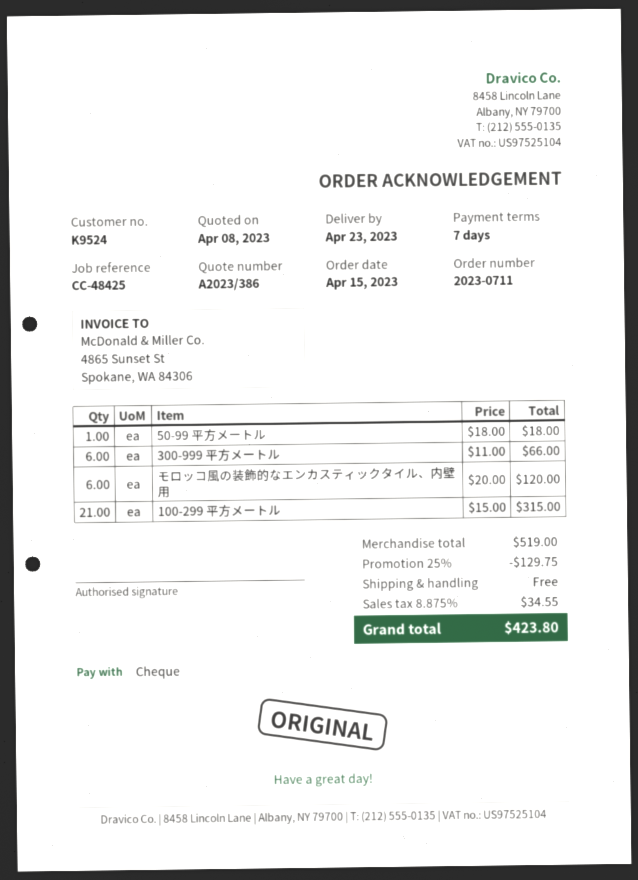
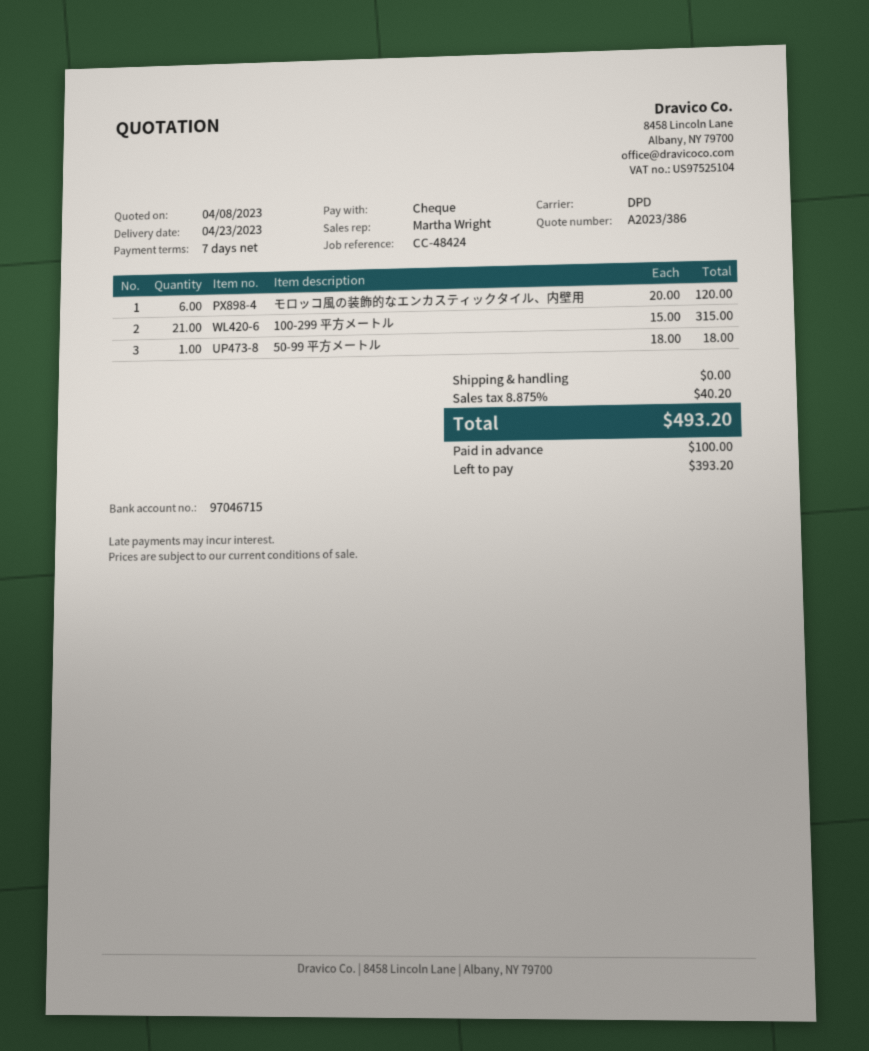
reference: CC-48425 -> CC-48424
300-999 平方メートル: 6 x 11.00 = 66.00 -> none
discount: 25% = 129.75 -> none
tax: 8.875% = 34.55 -> 8.875% = 40.20
total: 423.80 -> 493.20

